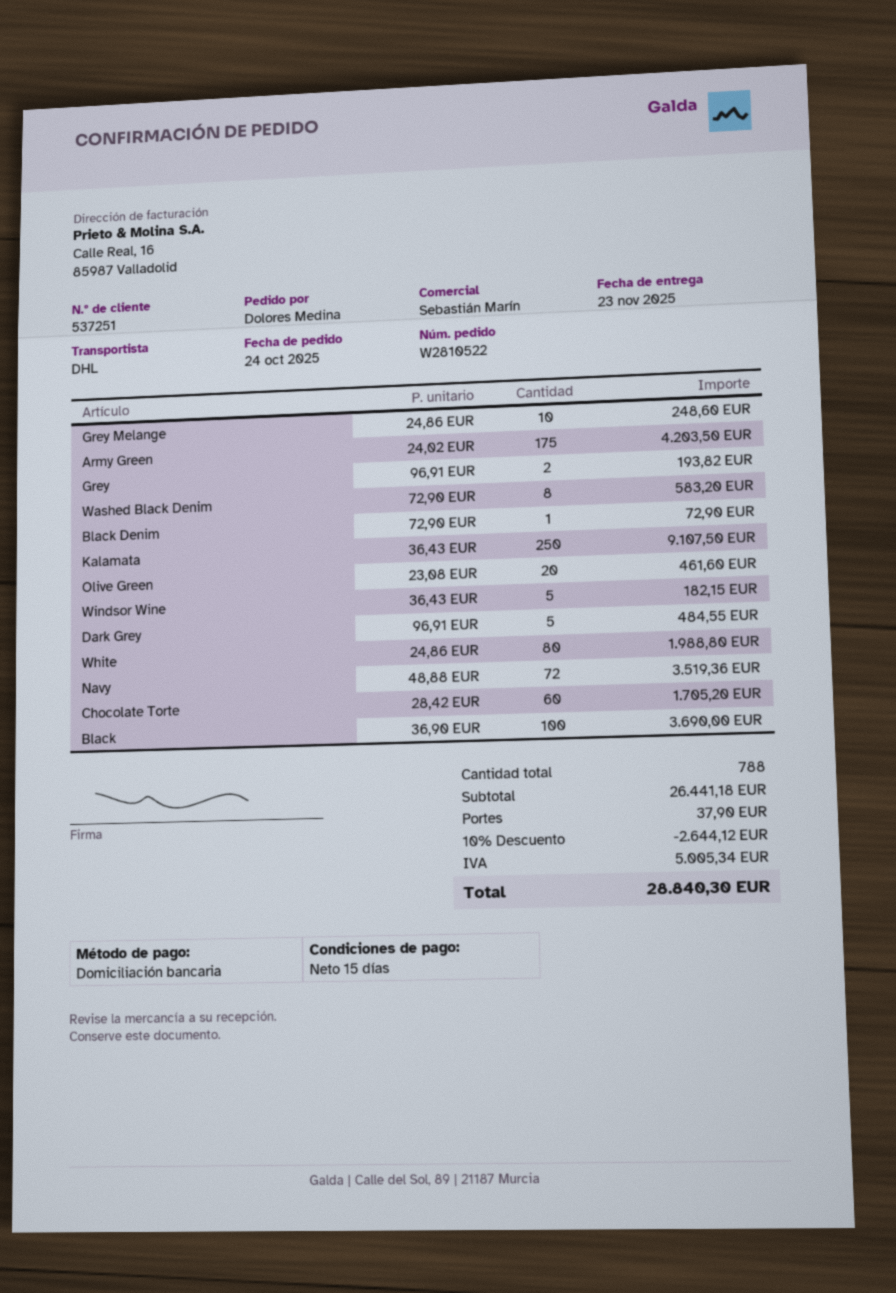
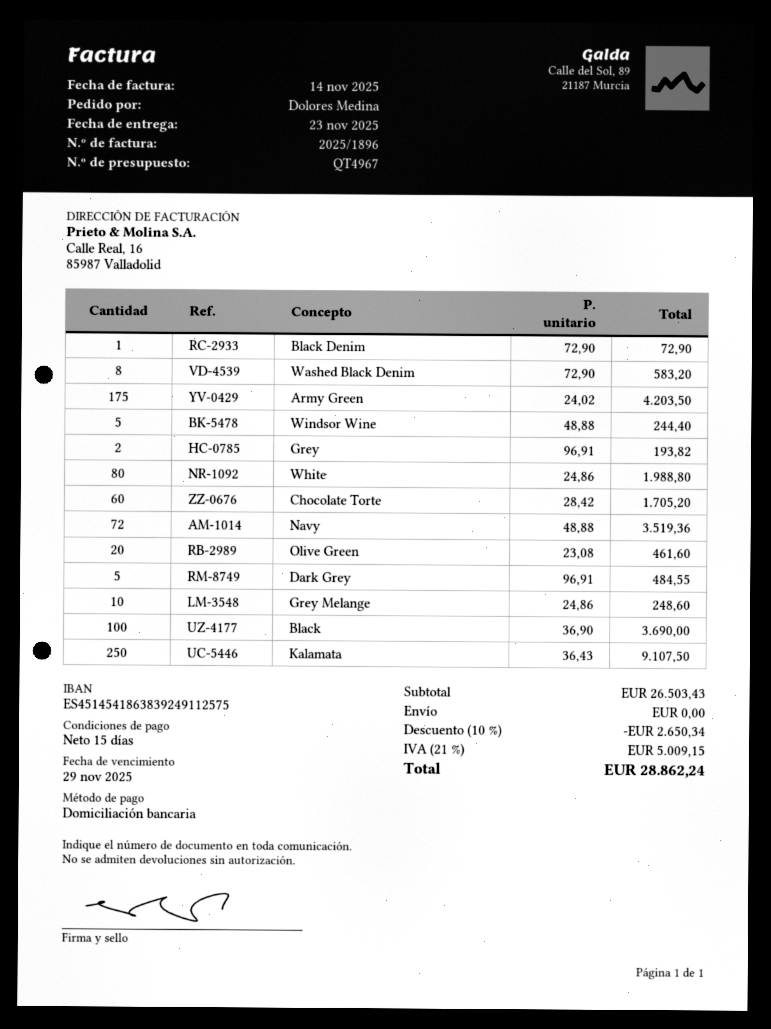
Windsor Wine: 5 x 36.43 = 182.15 -> 5 x 48.88 = 244.40
subtotal: 26441.18 -> 26503.43
discount: 10% = 2644.12 -> 10% = 2650.34
shipping: 37.90 -> 0.00
tax: 5005.34 -> 5009.15
total: 28840.30 -> 28862.24

